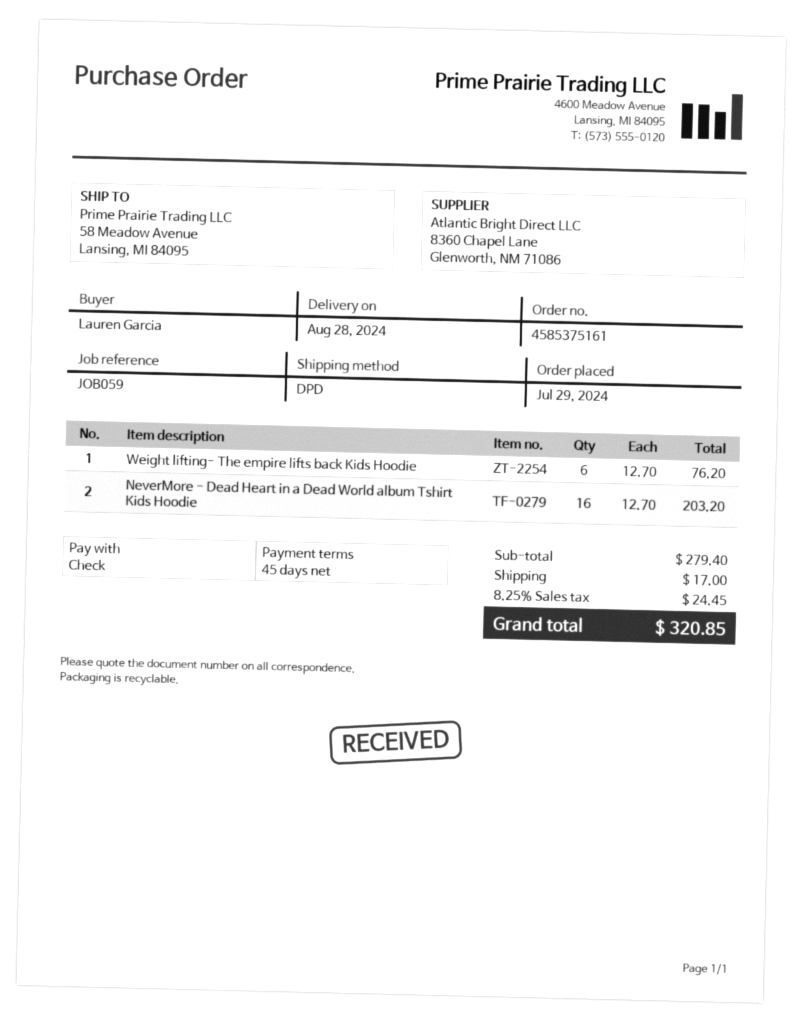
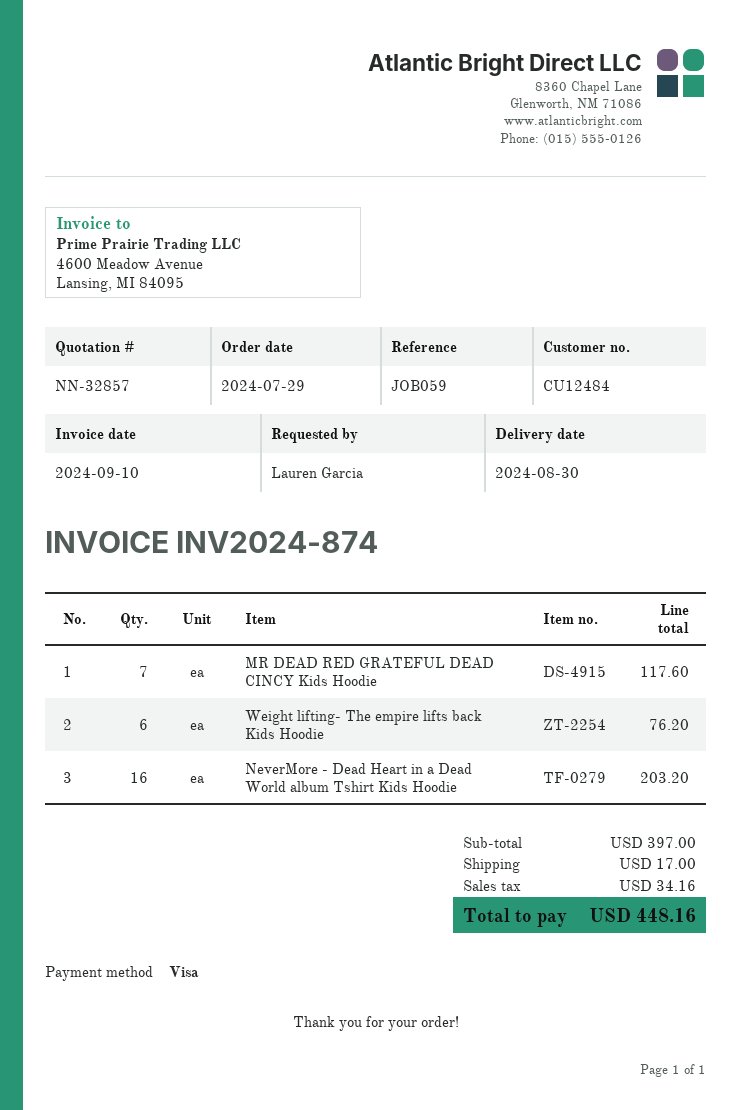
delivery date: 2024-08-28 -> 2024-08-30
payment method: cheque -> Visa
MR DEAD RED GRATEFUL DEAD CINCY Kids Hoodie: none -> 7 for 117.60
subtotal: 279.40 -> 397.00
tax: 24.45 -> 34.16
total: 320.85 -> 448.16

